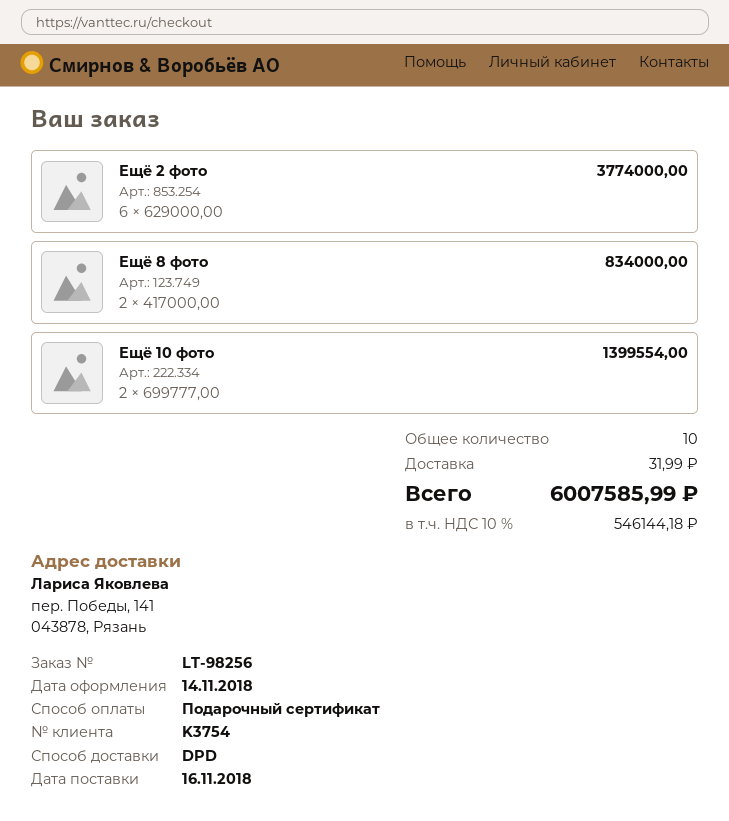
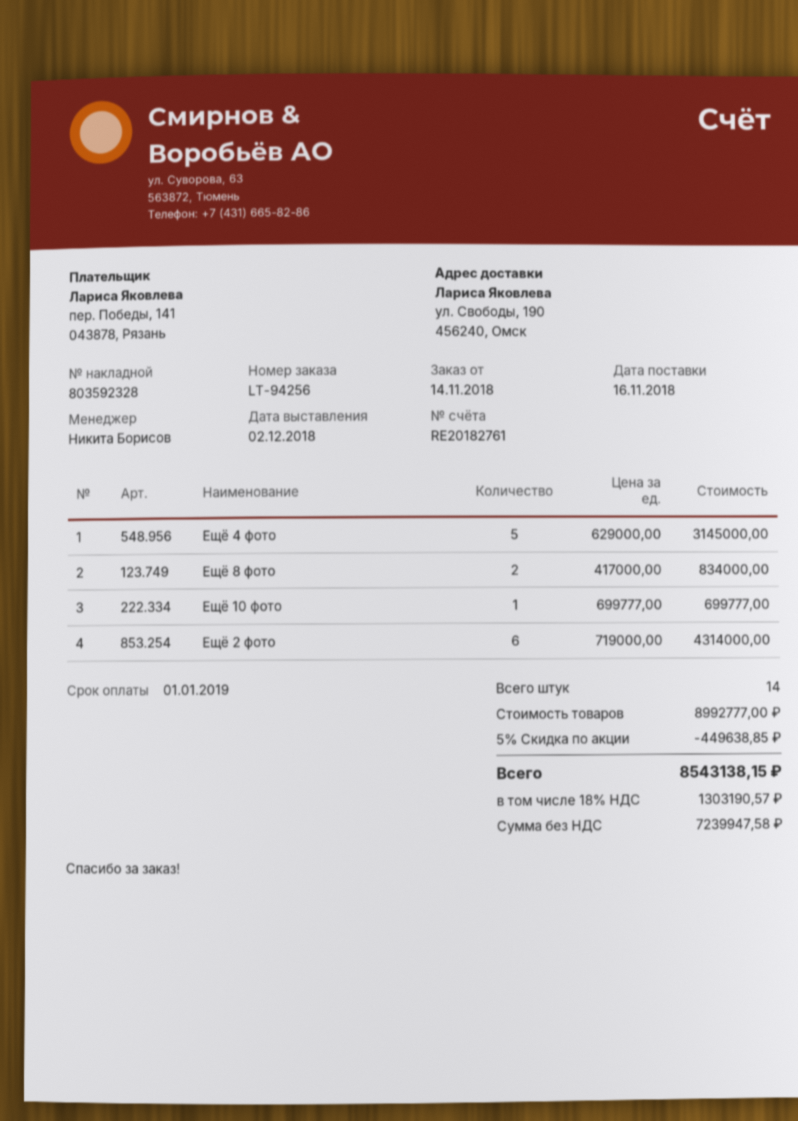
order number: LT-98256 -> LT-94256
ship to: пер. Победы, 141, 043878, Рязань -> ул. Свободы, 190, 456240, Омск
Ещё 2 фото: 6 x 629000.00 = 3774000.00 -> 6 x 719000.00 = 4314000.00
Ещё 10 фото: 2 x 699777.00 = 1399554.00 -> 1 x 699777.00 = 699777.00
Ещё 4 фото: none -> 5 x 629000.00 = 3145000.00
total quantity: 10 -> 14
discount: none -> 5% = 449638.85
shipping: 31.99 -> none
tax: 10% = 546144.18 -> 18% = 1303190.57
total: 6007585.99 -> 8543138.15

